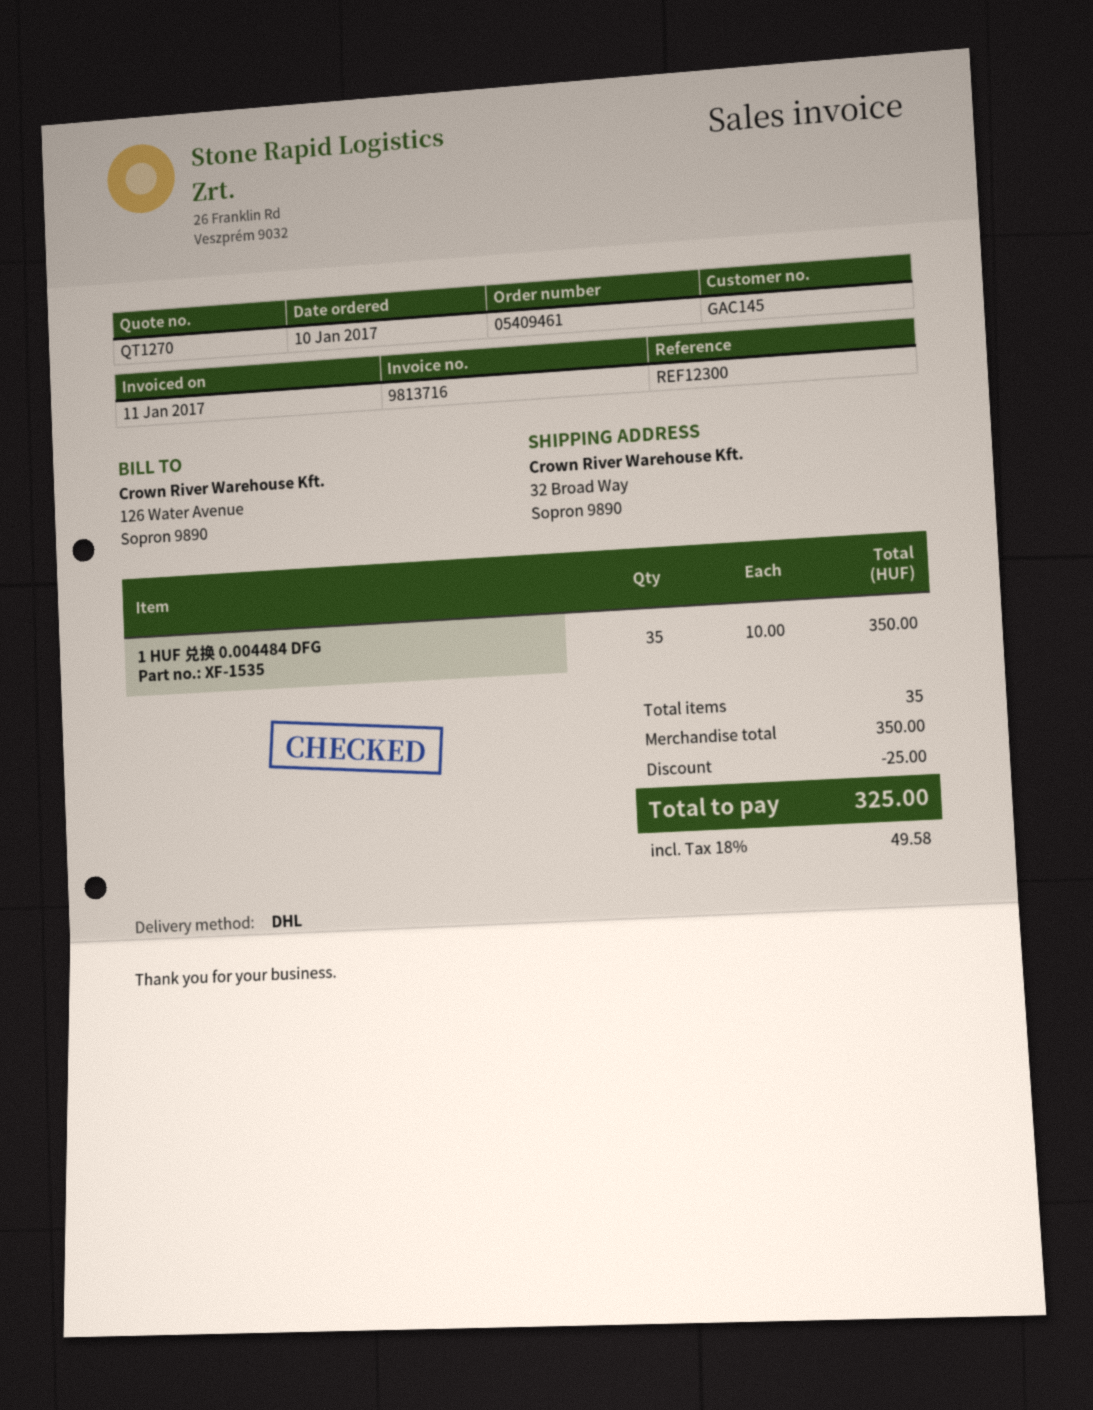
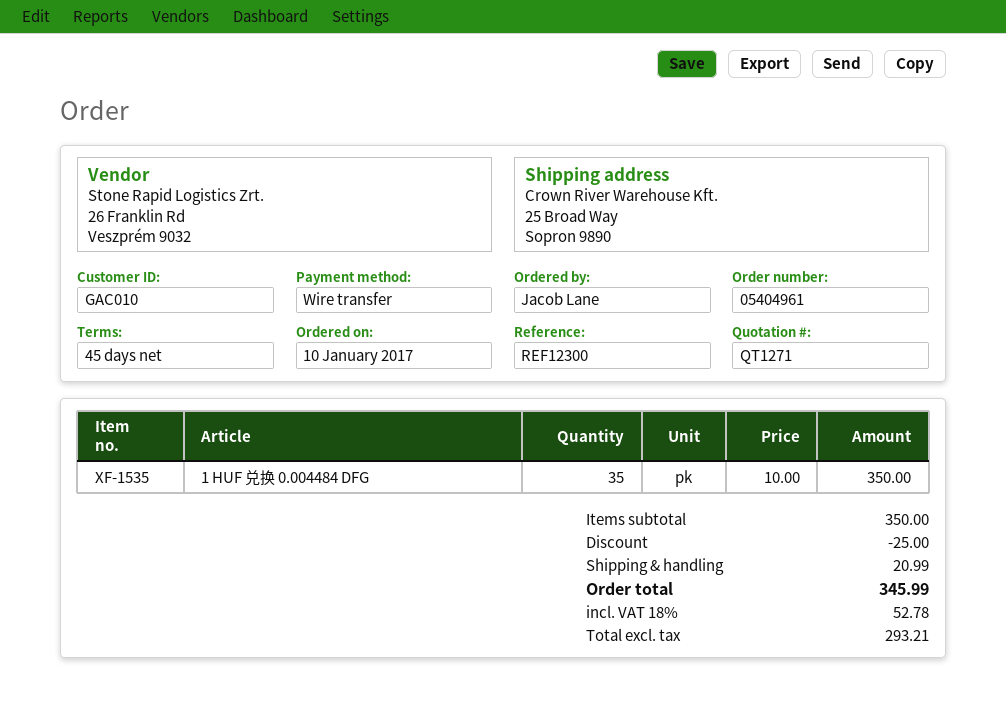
quote number: QT1270 -> QT1271
order number: 05409461 -> 05404961
customer number: GAC145 -> GAC010
ship to: 32 Broad Way, Sopron 9890 -> 25 Broad Way, Sopron 9890
shipping: none -> 20.99
tax: 18% = 49.58 -> 18% = 52.78
total: 325.00 -> 345.99

